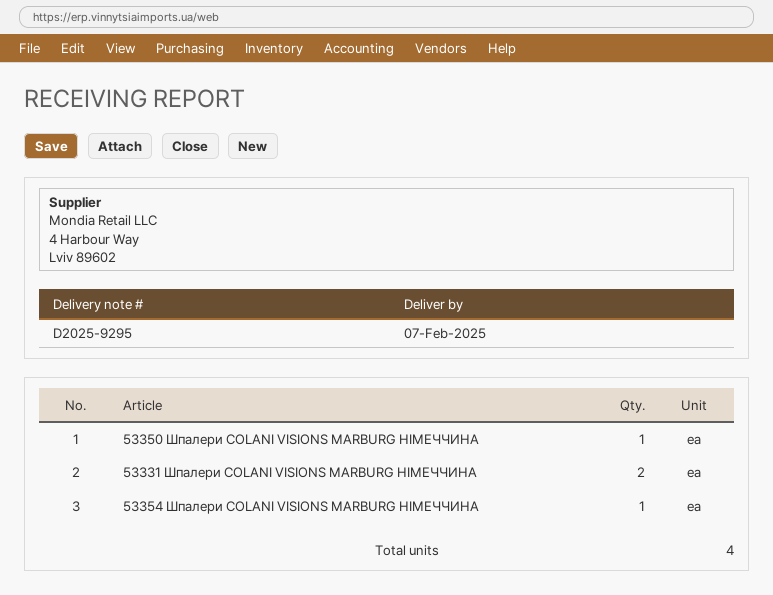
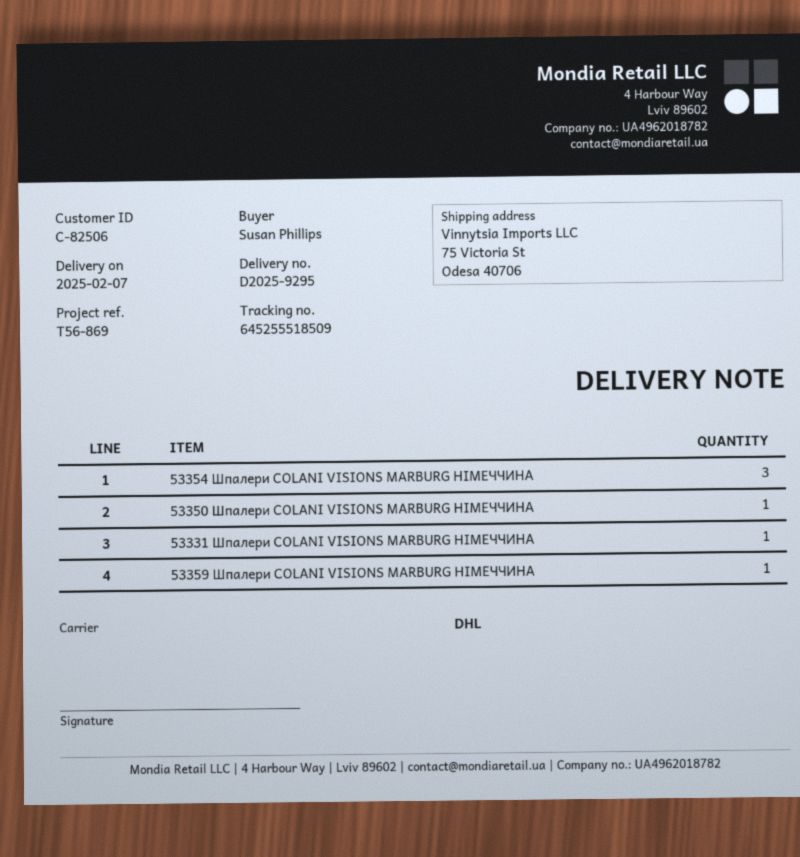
53331 Шпалери COLANI VISIONS MARBURG НІМЕЧЧИНА: 2 -> 1
53354 Шпалери COLANI VISIONS MARBURG НІМЕЧЧИНА: 1 -> 3
53359 Шпалери COLANI VISIONS MARBURG НІМЕЧЧИНА: none -> 1

